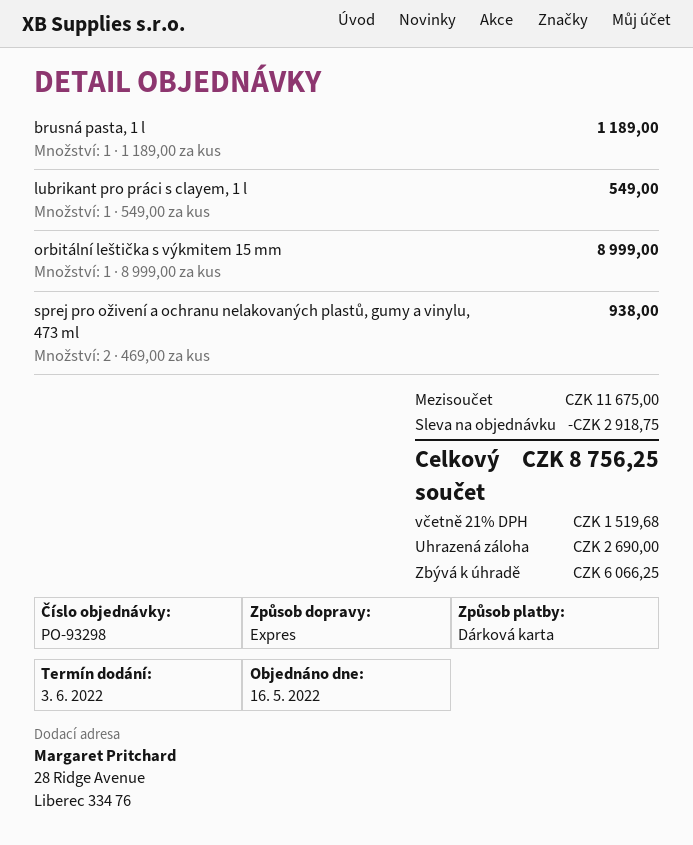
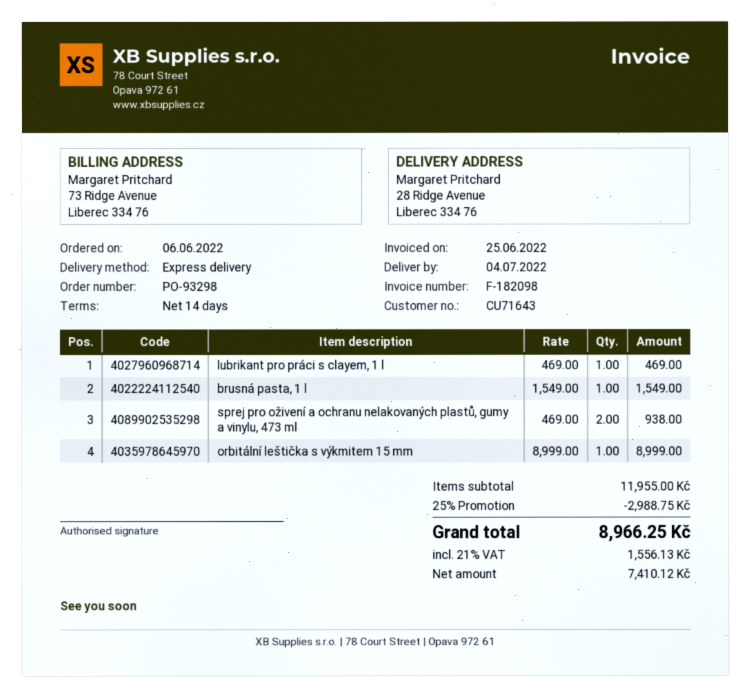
order date: 2022-05-16 -> 2022-06-06
delivery date: 2022-06-03 -> 2022-07-04
brusná pasta, 1 l: 1 x 1189.00 = 1189.00 -> 1 x 1549.00 = 1549.00
lubrikant pro práci s clayem, 1 l: 1 x 549.00 = 549.00 -> 1 x 469.00 = 469.00
subtotal: 11675.00 -> 11955.00
discount: 2918.75 -> 2988.75
tax: 21% = 1519.68 -> 21% = 1556.13
total: 8756.25 -> 8966.25

